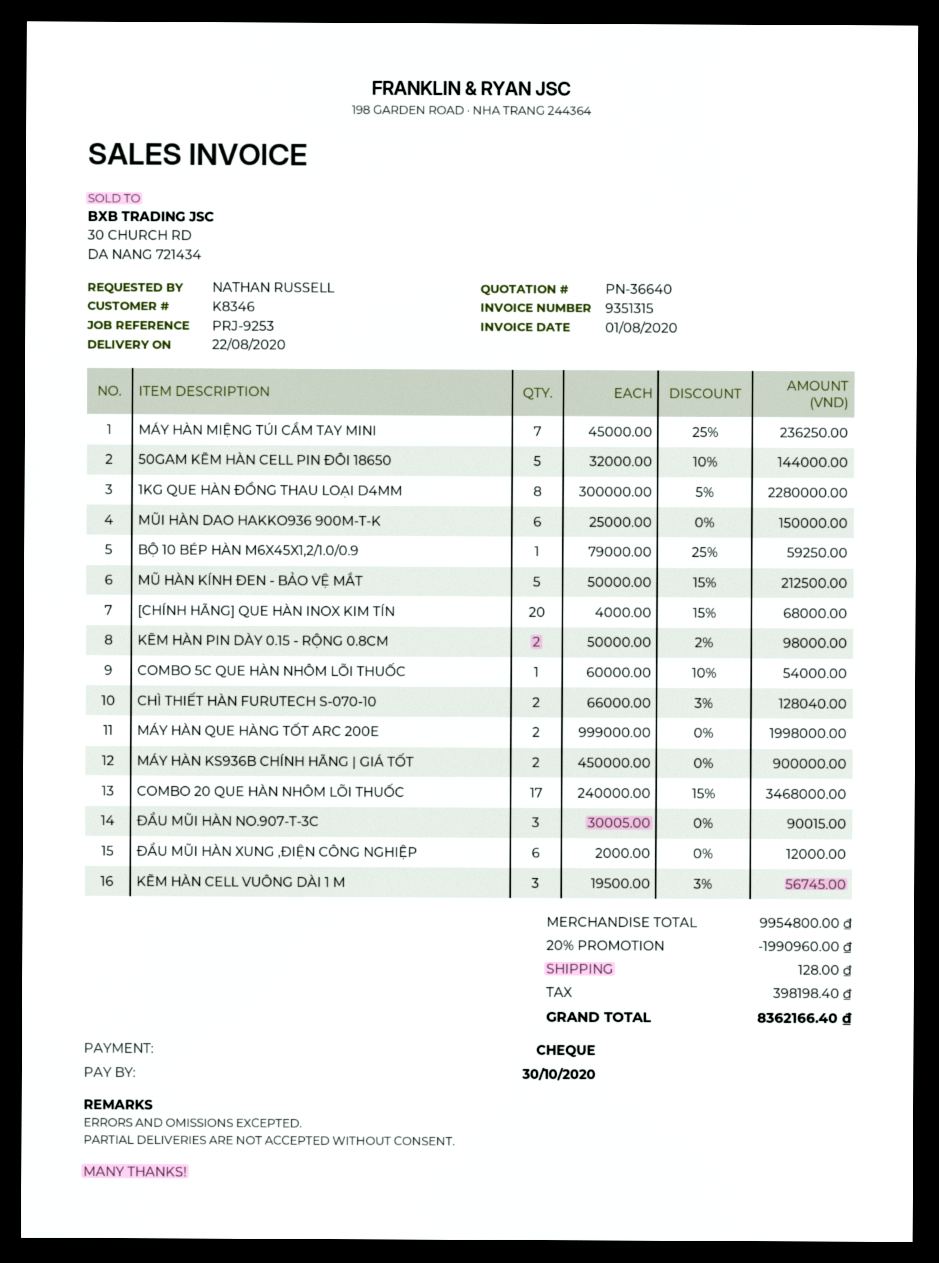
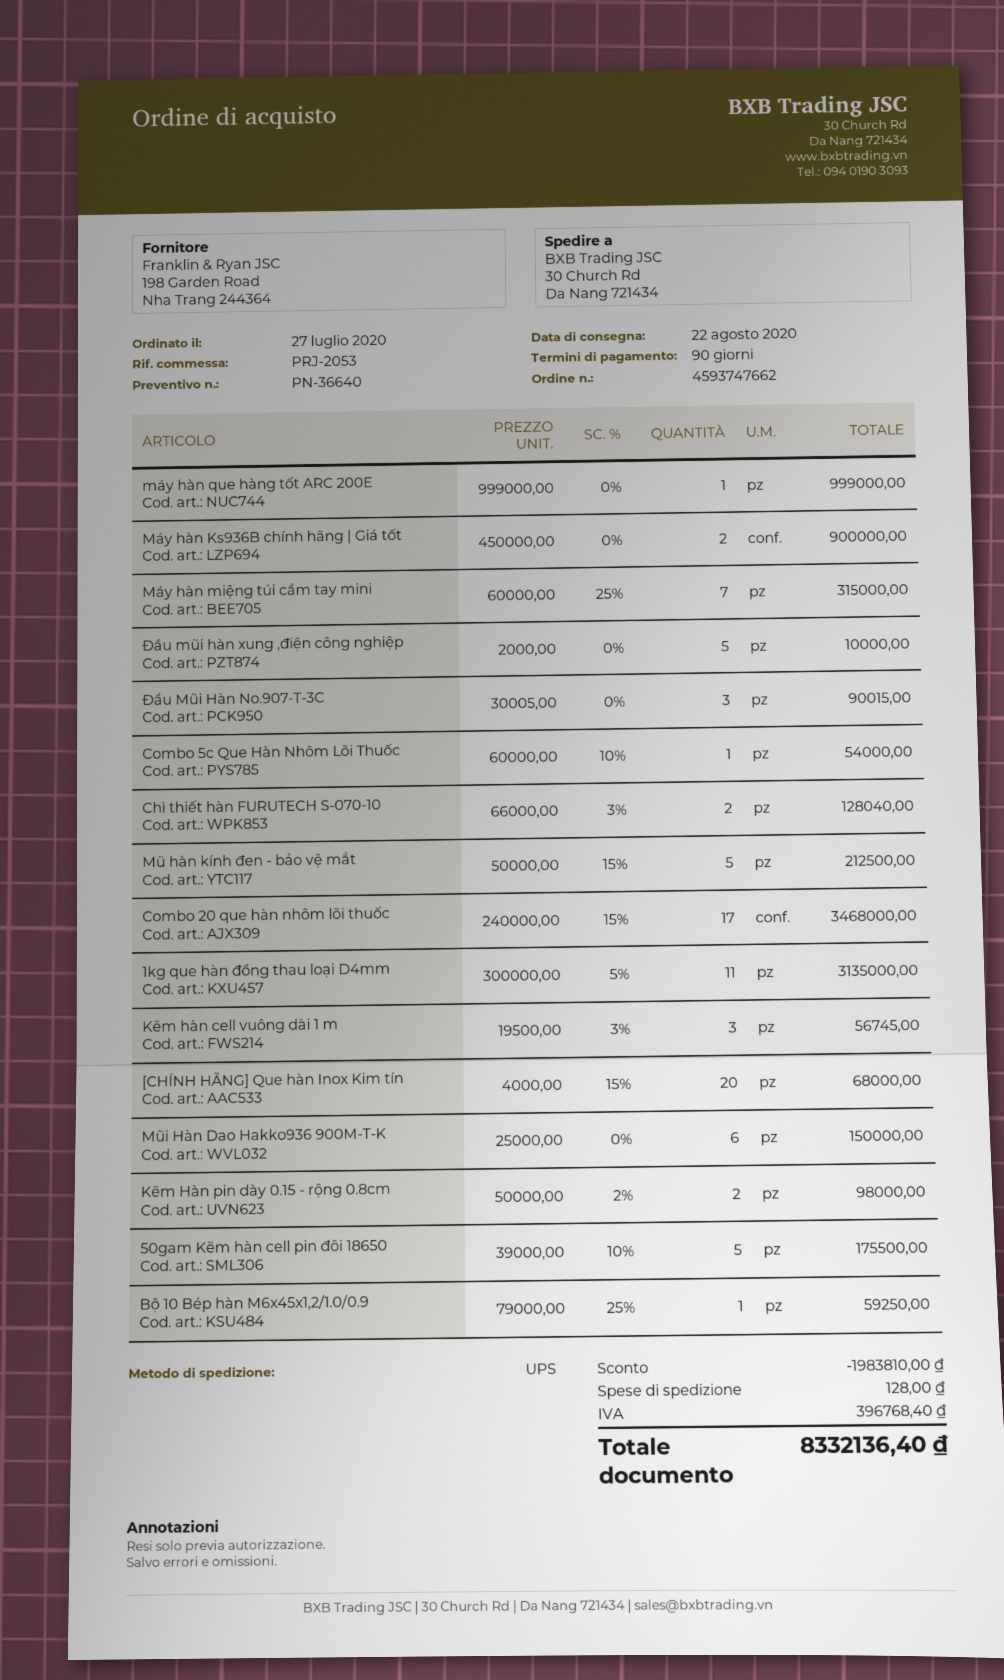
reference: PRJ-9253 -> PRJ-2053
MÁY HÀN MIỆNG TÚI CẦM TAY MINI: 7 x 45000.00 - 25% = 236250.00 -> 7 x 60000.00 - 25% = 315000.00
50GAM KẼM HÀN CELL PIN ĐÔI 18650: 5 x 32000.00 - 10% = 144000.00 -> 5 x 39000.00 - 10% = 175500.00
1KG QUE HÀN ĐỒNG THAU LOẠI D4MM: 8 x 300000.00 - 5% = 2280000.00 -> 11 x 300000.00 - 5% = 3135000.00
MÁY HÀN QUE HÀNG TỐT ARC 200E: 2 x 999000.00 = 1998000.00 -> 1 x 999000.00 = 999000.00
ĐẦU MŨI HÀN XUNG ,ĐIỆN CÔNG NGHIỆP: 6 x 2000.00 = 12000.00 -> 5 x 2000.00 = 10000.00
discount: 1990960.00 -> 1983810.00
tax: 398198.40 -> 396768.40
total: 8362166.40 -> 8332136.40

